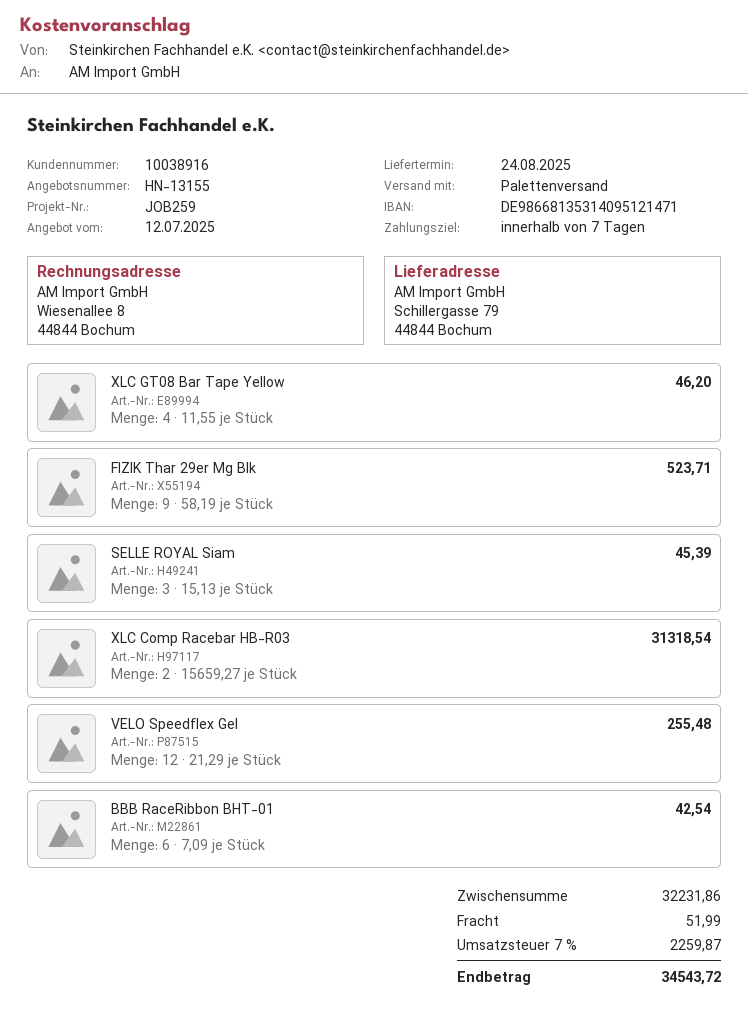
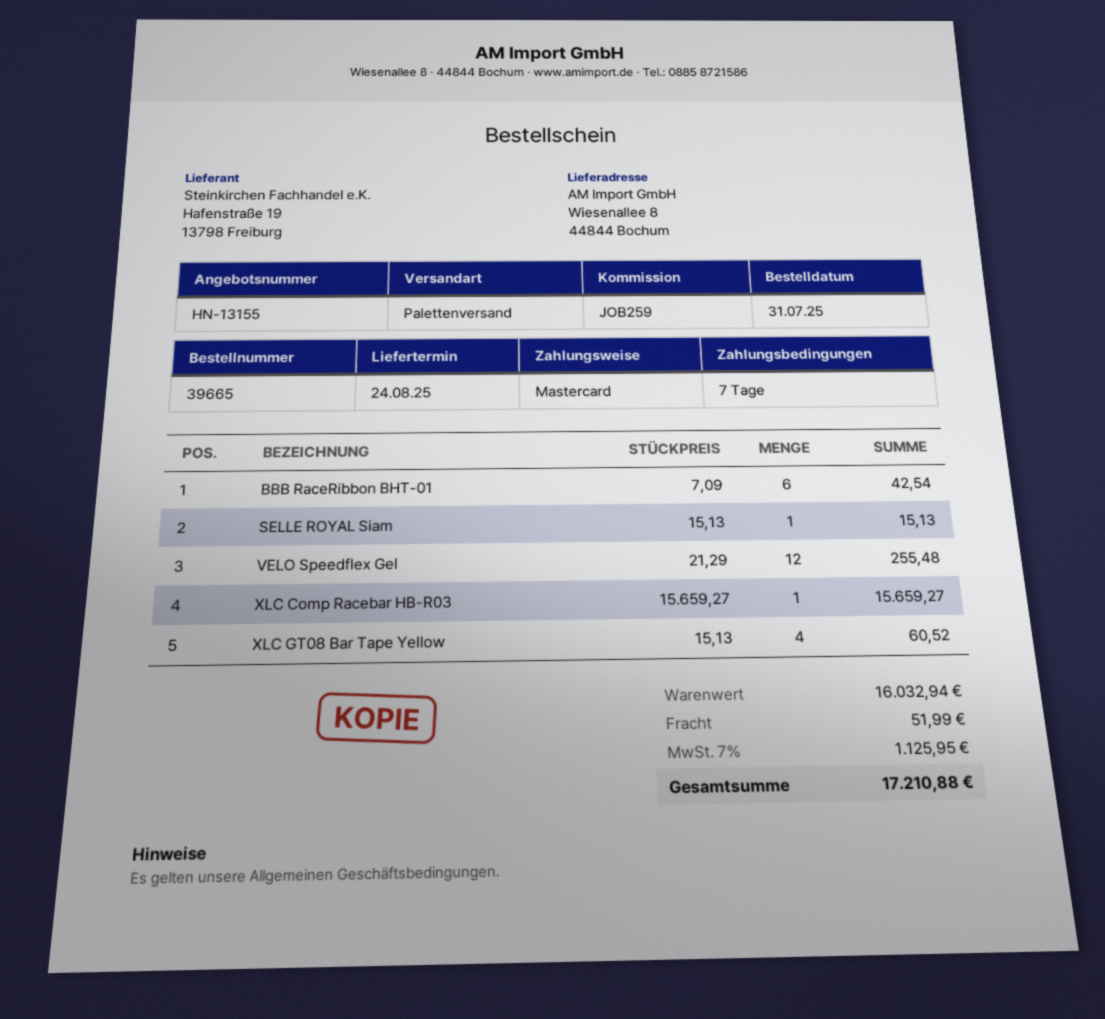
ship to: Schillergasse 79, 44844 Bochum -> Wiesenallee 8, 44844 Bochum
XLC GT08 Bar Tape Yellow: 4 x 11.55 = 46.20 -> 4 x 15.13 = 60.52
FIZIK Thar 29er Mg Blk: 9 x 58.19 = 523.71 -> none
SELLE ROYAL Siam: 3 x 15.13 = 45.39 -> 1 x 15.13 = 15.13
XLC Comp Racebar HB-R03: 2 x 15659.27 = 31318.54 -> 1 x 15659.27 = 15659.27
subtotal: 32231.86 -> 16032.94
tax: 7% = 2259.87 -> 7% = 1125.95
total: 34543.72 -> 17210.88

